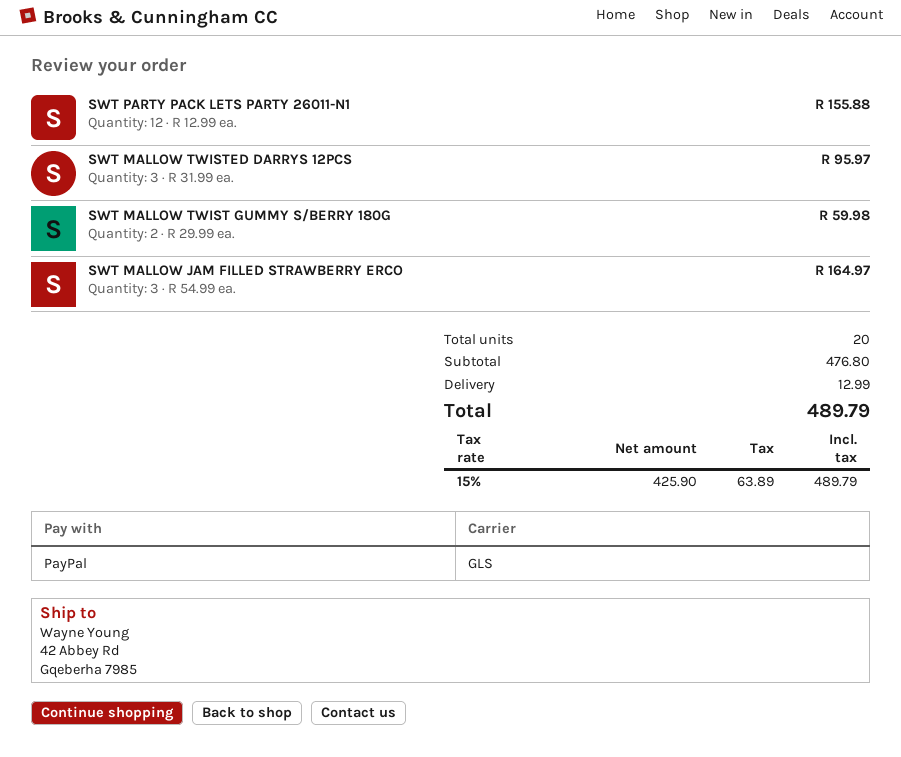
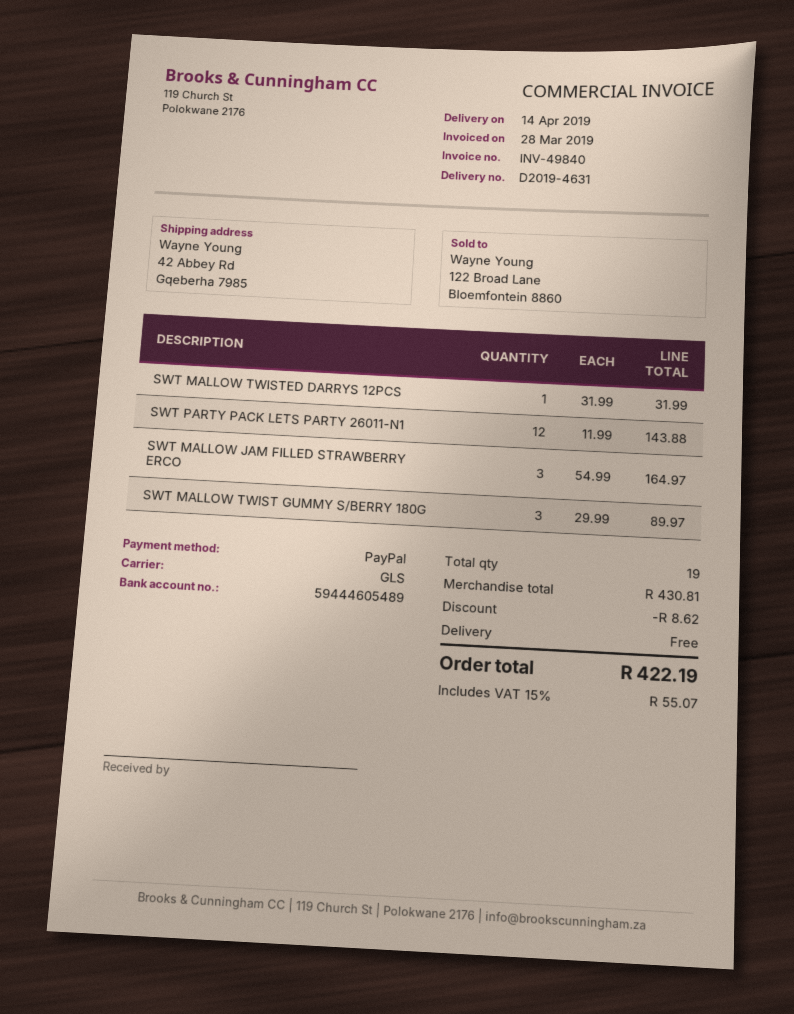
SWT PARTY PACK LETS PARTY 26011-N1: 12 x 12.99 = 155.88 -> 12 x 11.99 = 143.88
SWT MALLOW TWISTED DARRYS 12PCS: 3 x 31.99 = 95.97 -> 1 x 31.99 = 31.99
SWT MALLOW TWIST GUMMY S/BERRY 180G: 2 x 29.99 = 59.98 -> 3 x 29.99 = 89.97
total quantity: 20 -> 19
subtotal: 476.80 -> 430.81
discount: none -> 8.62
shipping: 12.99 -> 0.00
tax: 15% = 63.89 -> 15% = 55.07
total: 489.79 -> 422.19

